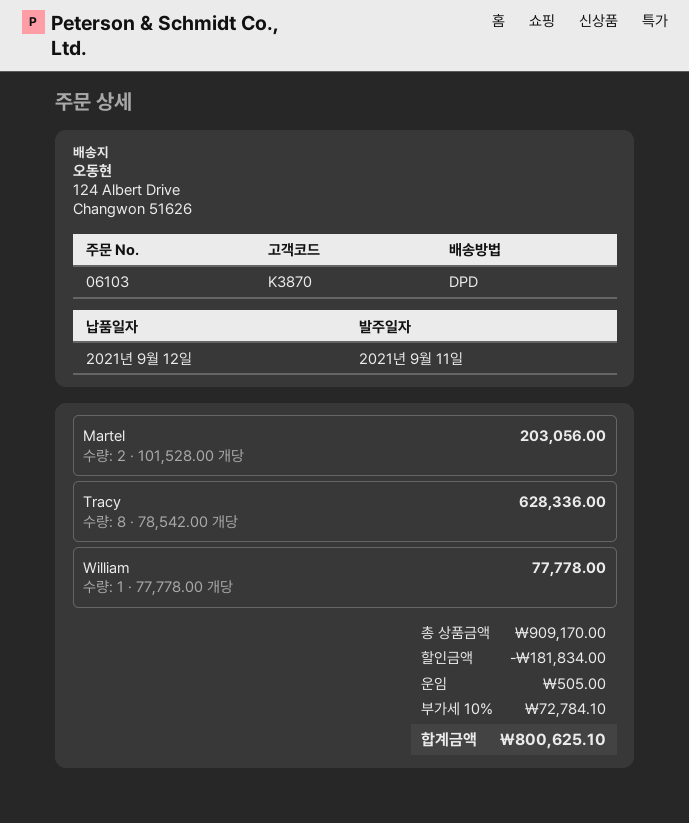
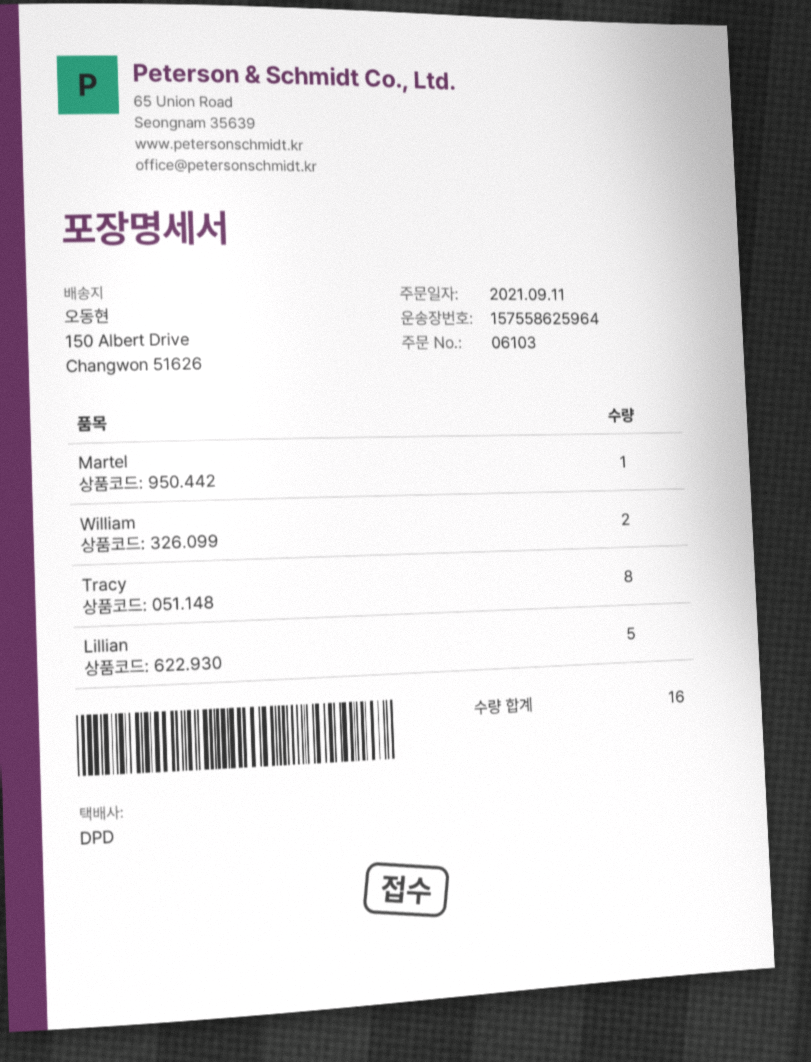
ship to: 124 Albert Drive, Changwon 51626 -> 150 Albert Drive, Changwon 51626
Martel: 2 -> 1
William: 1 -> 2
Lillian: none -> 5

